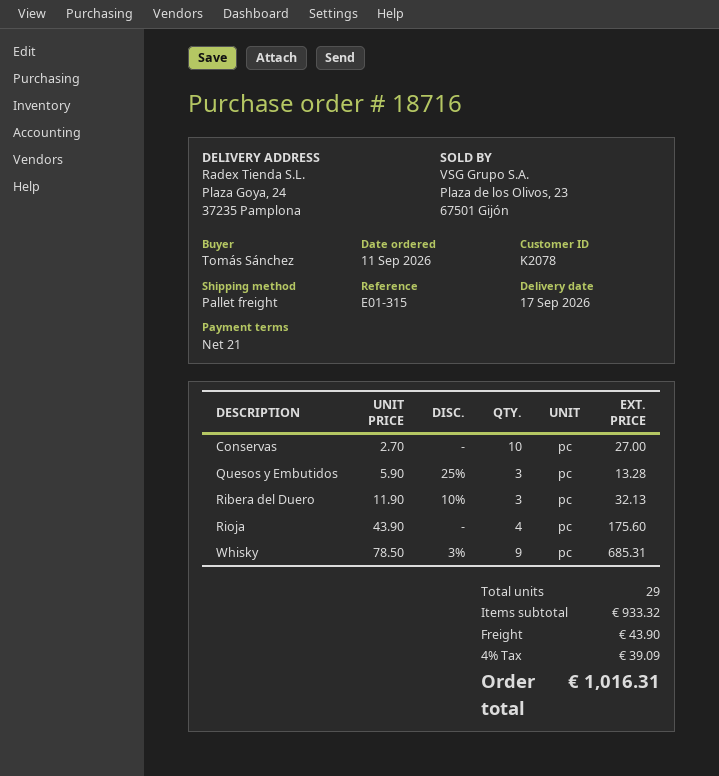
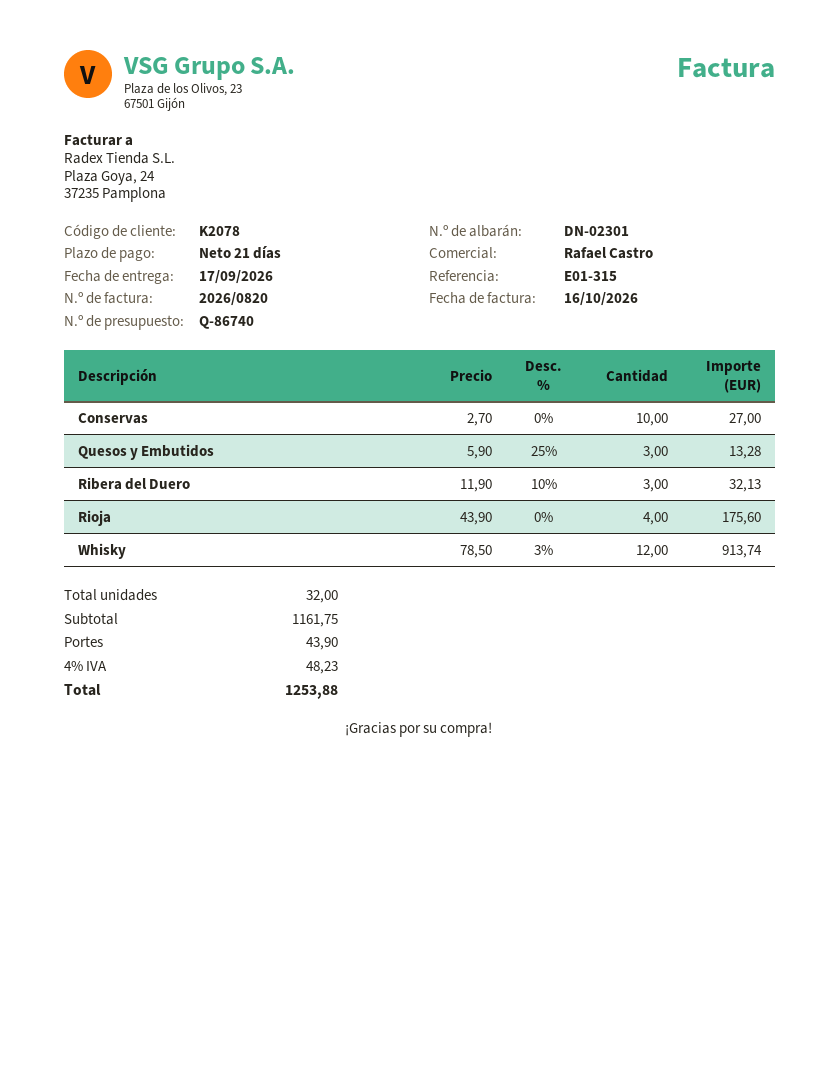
Whisky: 9 x 78.50 - 3% = 685.31 -> 12 x 78.50 - 3% = 913.74
total quantity: 29 -> 32
subtotal: 933.32 -> 1161.75
tax: 4% = 39.09 -> 4% = 48.23
total: 1016.31 -> 1253.88

